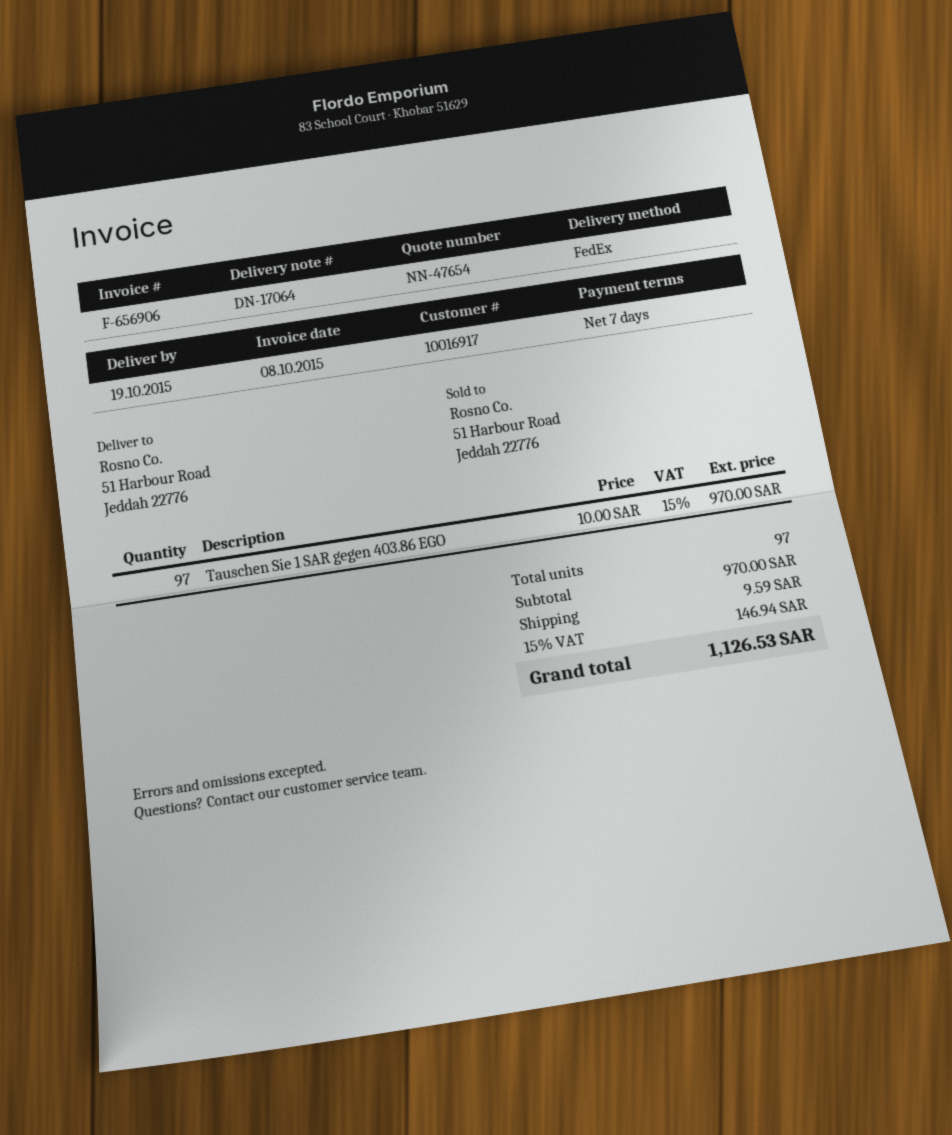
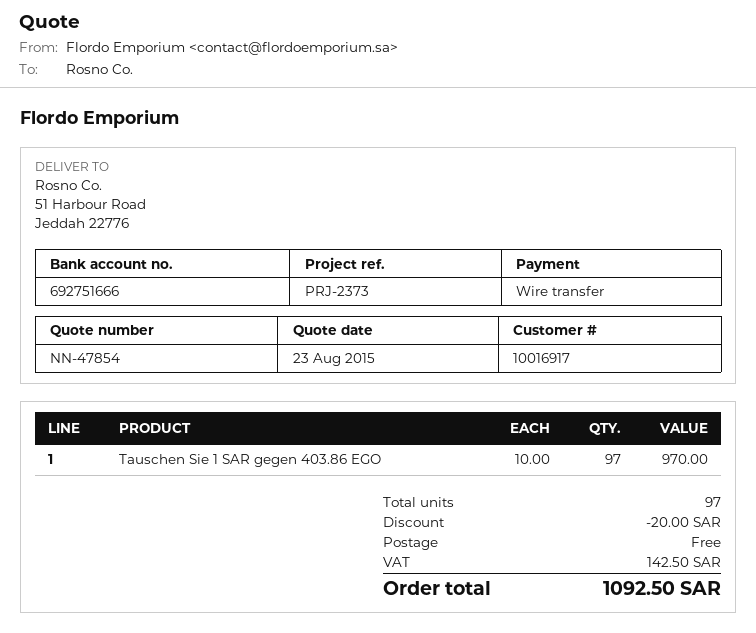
quote number: NN-47654 -> NN-47854
discount: none -> 20.00
shipping: 9.59 -> 0.00
tax: 146.94 -> 142.50
total: 1126.53 -> 1092.50

